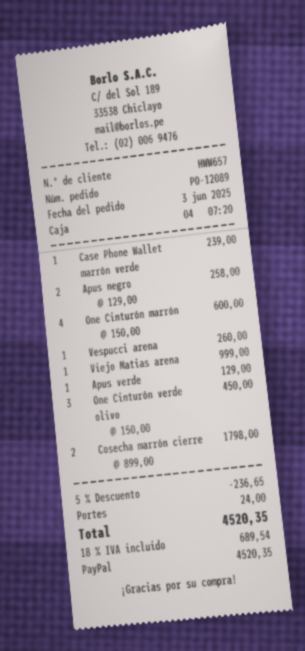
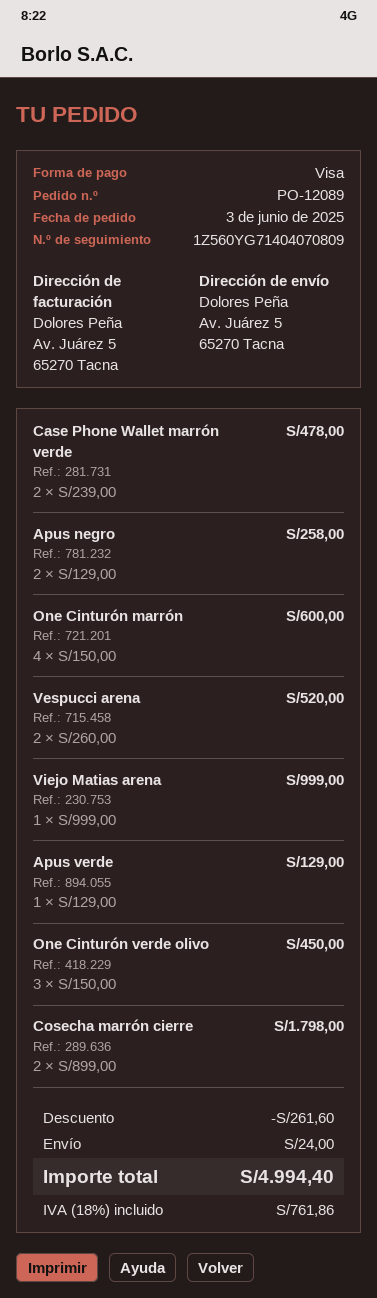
payment method: PayPal -> Visa
Case Phone Wallet marrón verde: 1 x 239.00 = 239.00 -> 2 x 239.00 = 478.00
Vespucci arena: 1 x 260.00 = 260.00 -> 2 x 260.00 = 520.00
discount: 236.65 -> 261.60
tax: 18% = 689.54 -> 18% = 761.86
total: 4520.35 -> 4994.40

